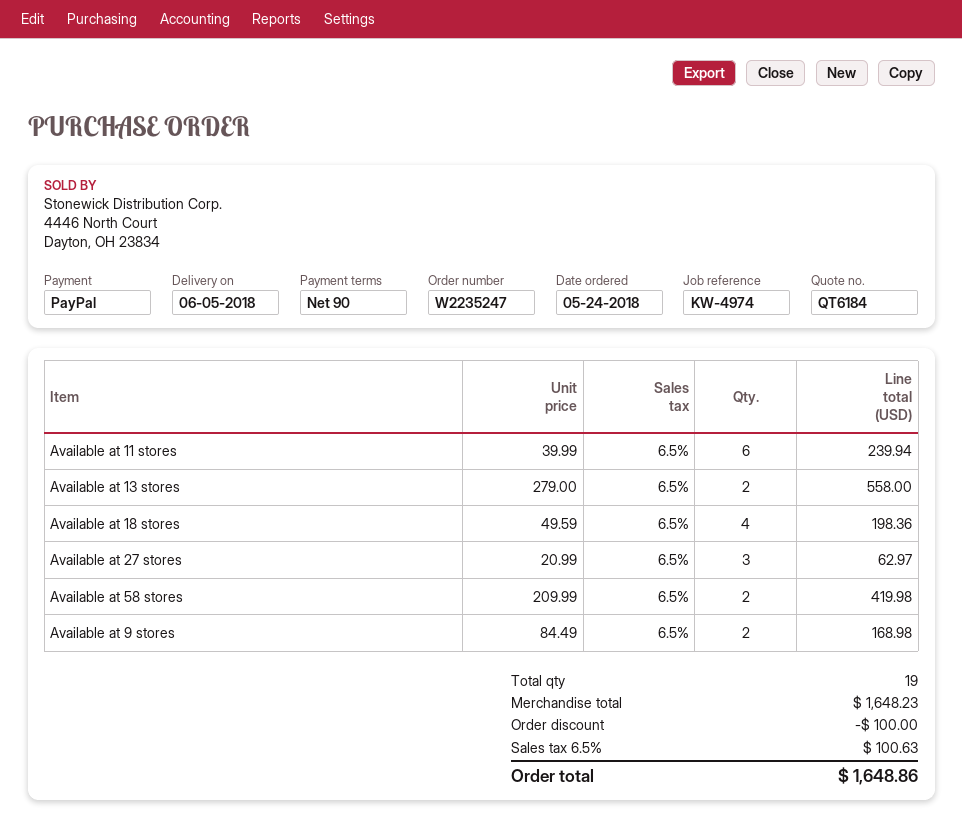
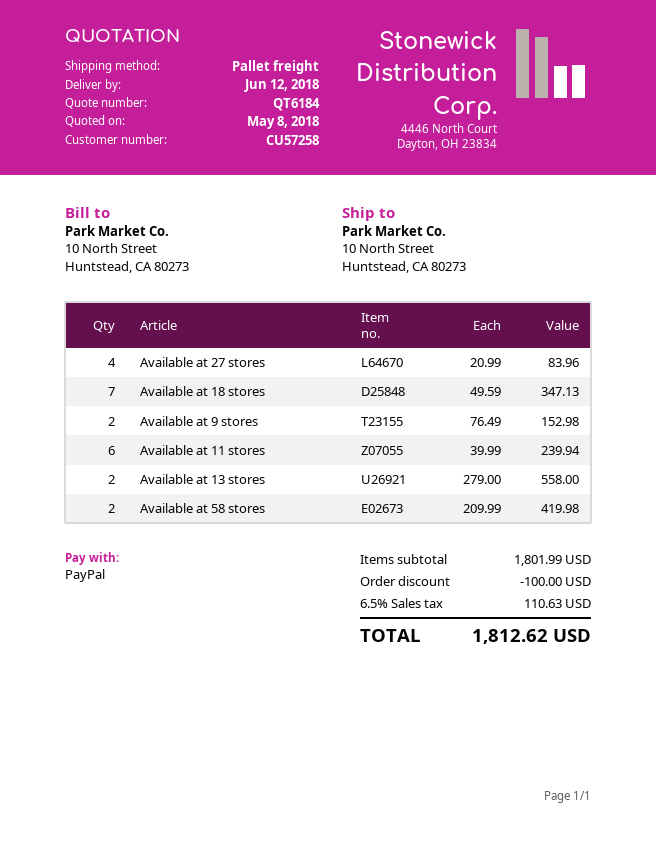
delivery date: 2018-06-05 -> 2018-06-12
Available at 18 stores: 4 x 49.59 = 198.36 -> 7 x 49.59 = 347.13
Available at 27 stores: 3 x 20.99 = 62.97 -> 4 x 20.99 = 83.96
Available at 9 stores: 2 x 84.49 = 168.98 -> 2 x 76.49 = 152.98
subtotal: 1648.23 -> 1801.99
tax: 6.5% = 100.63 -> 6.5% = 110.63
total: 1648.86 -> 1812.62

